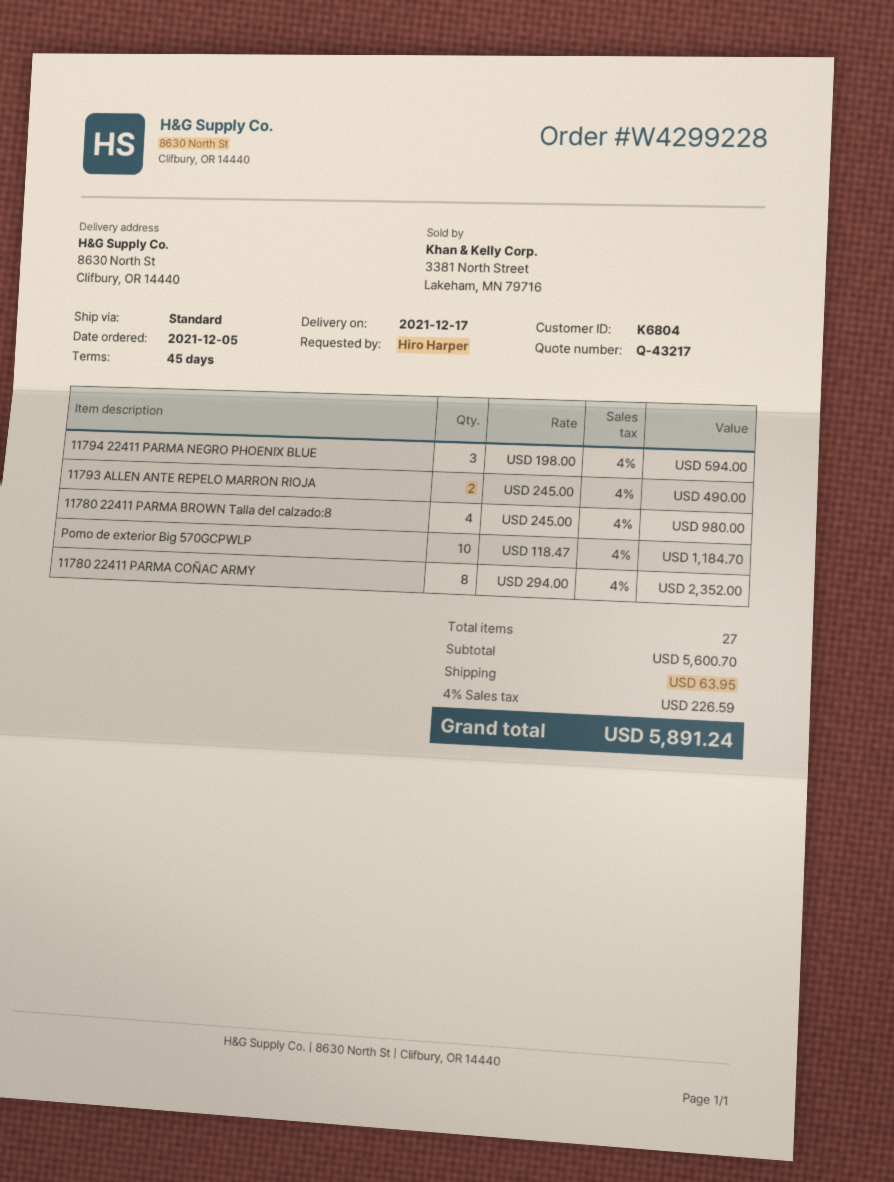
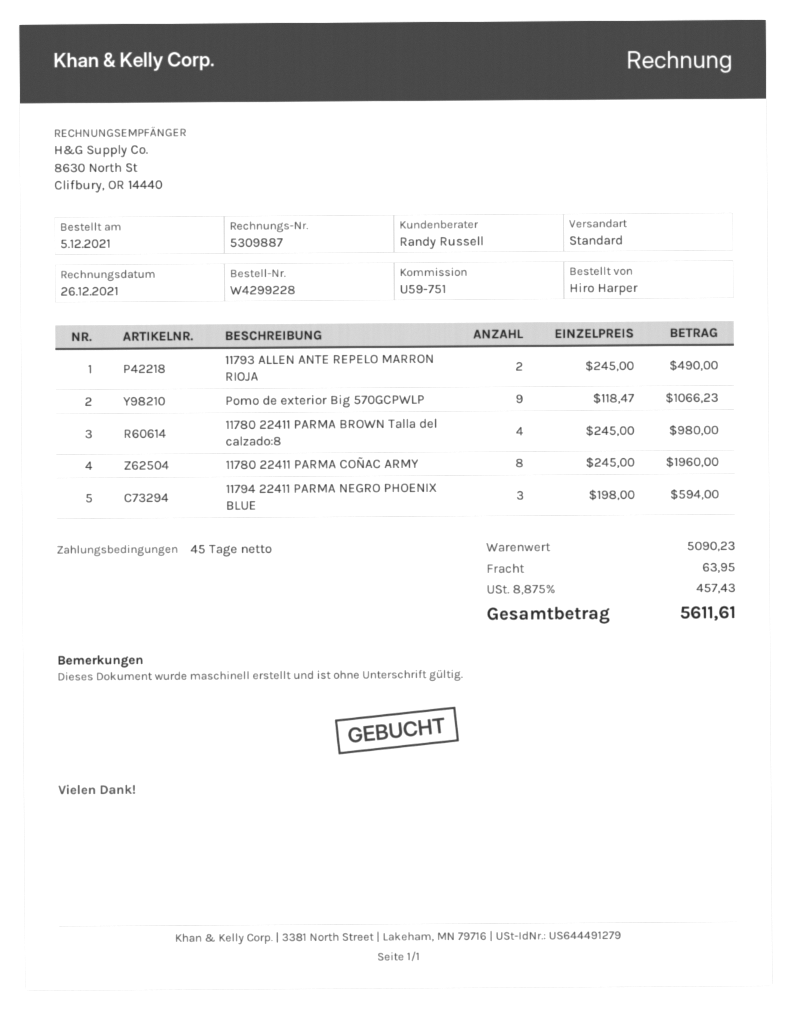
Pomo de exterior Big 570GCPWLP: 10 x 118.47 = 1184.70 -> 9 x 118.47 = 1066.23
11780 22411 PARMA COÑAC ARMY: 8 x 294.00 = 2352.00 -> 8 x 245.00 = 1960.00
subtotal: 5600.70 -> 5090.23
tax: 4% = 226.59 -> 8.875% = 457.43
total: 5891.24 -> 5611.61

